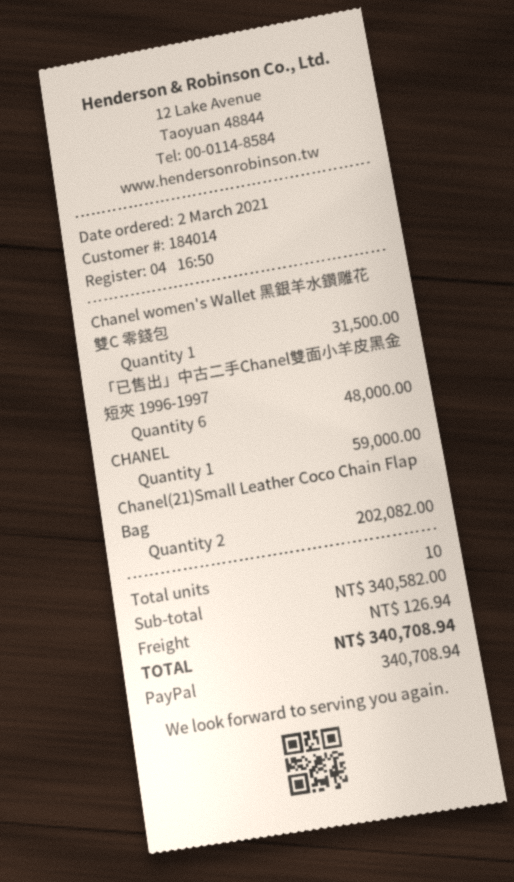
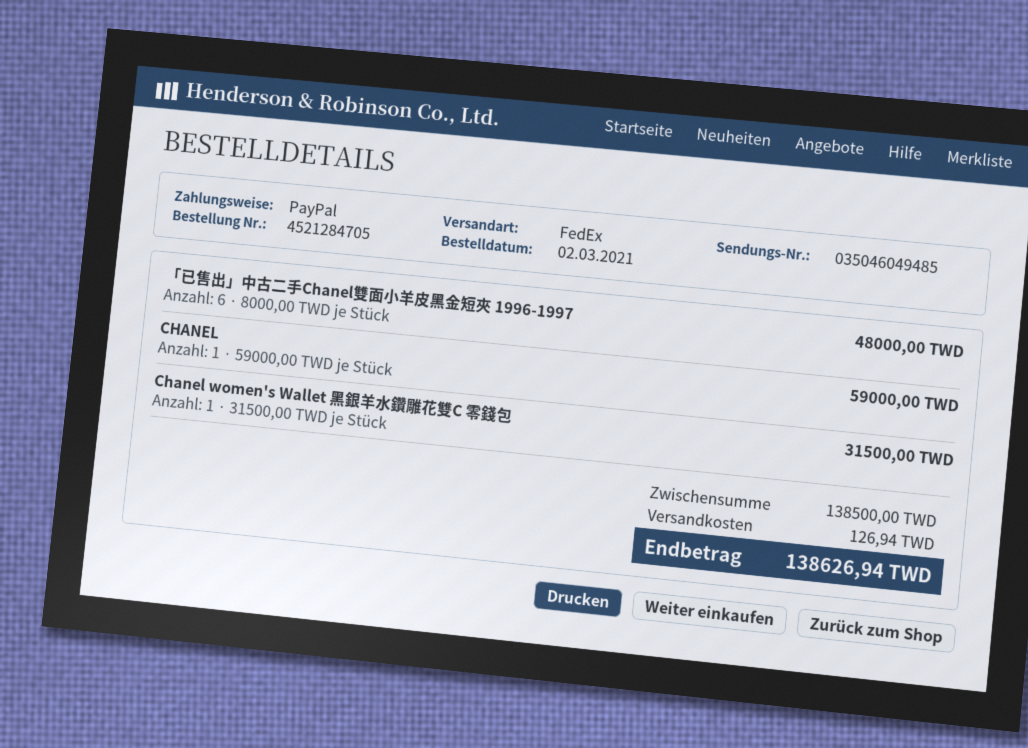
Chanel(21)Small Leather Coco Chain Flap Bag: 2 for 202082.00 -> none
subtotal: 340582.00 -> 138500.00
total: 340708.94 -> 138626.94

